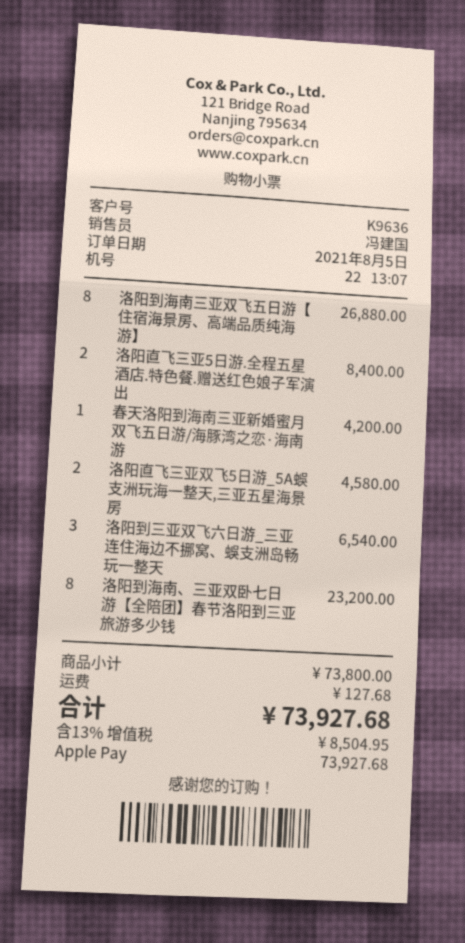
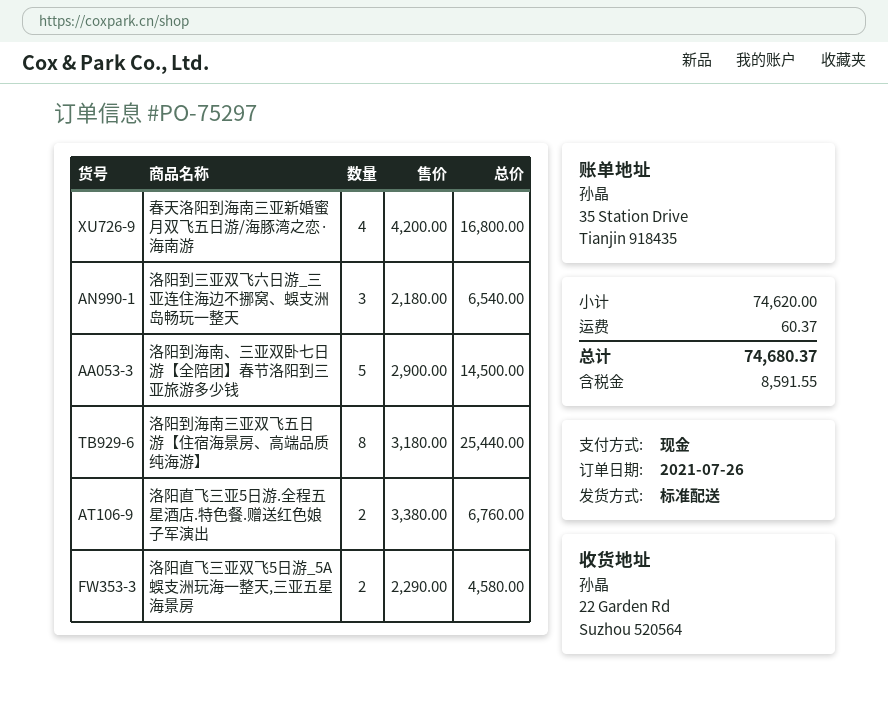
order date: 2021-08-05 -> 2021-07-26
payment method: Apple Pay -> cash
洛阳到海南三亚双飞五日游【住宿海景房、高端品质纯海游】: 8 for 26880.00 -> 8 for 25440.00
洛阳直飞三亚5日游.全程五星酒店.特色餐.赠送红色娘子军演出: 2 for 8400.00 -> 2 for 6760.00
春天洛阳到海南三亚新婚蜜月双飞五日游/海豚湾之恋·海南游: 1 for 4200.00 -> 4 for 16800.00
洛阳到海南、三亚双卧七日游【全陪团】春节洛阳到三亚旅游多少钱: 8 for 23200.00 -> 5 for 14500.00
subtotal: 73800.00 -> 74620.00
shipping: 127.68 -> 60.37
tax: 8504.95 -> 8591.55
total: 73927.68 -> 74680.37

